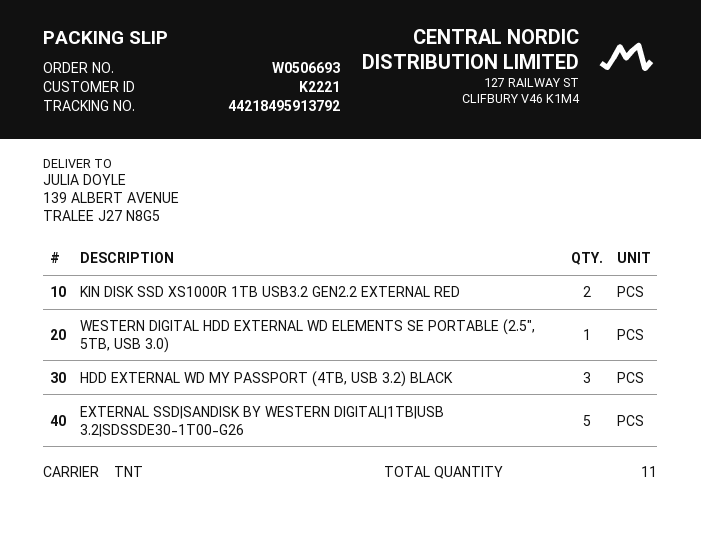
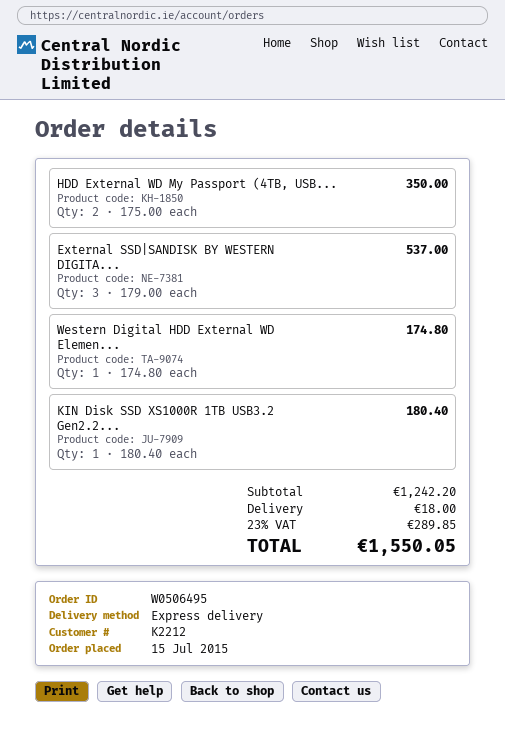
order number: W0506693 -> W0506495
customer number: K2221 -> K2212
shipping method: TNT -> express
KIN DISK SSD XS1000R 1TB USB3.2 GEN2.2 EXTERNAL RED: 2 -> 1
HDD EXTERNAL WD MY PASSPORT (4TB, USB 3.2) BLACK: 3 -> 2
EXTERNAL SSD|SANDISK BY WESTERN DIGITAL|1TB|USB 3.2|SDSSDE30-1T00-G26: 5 -> 3

